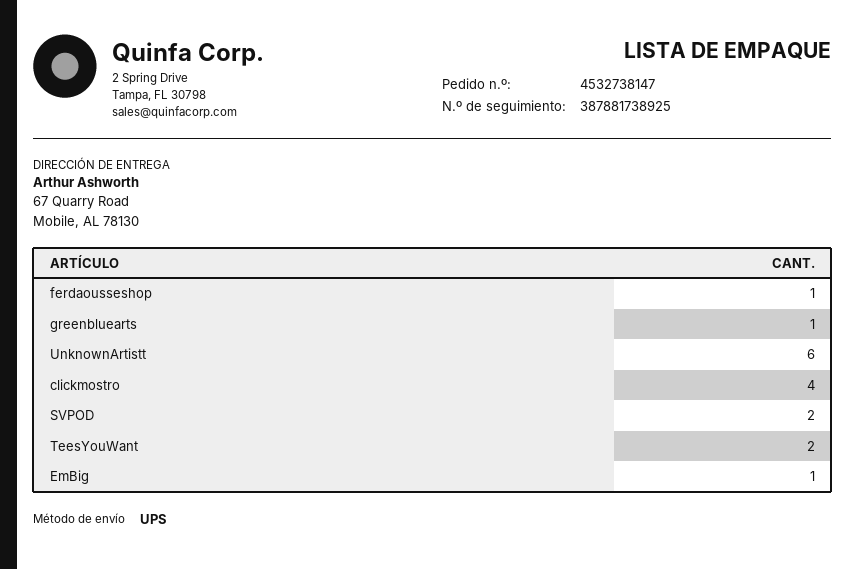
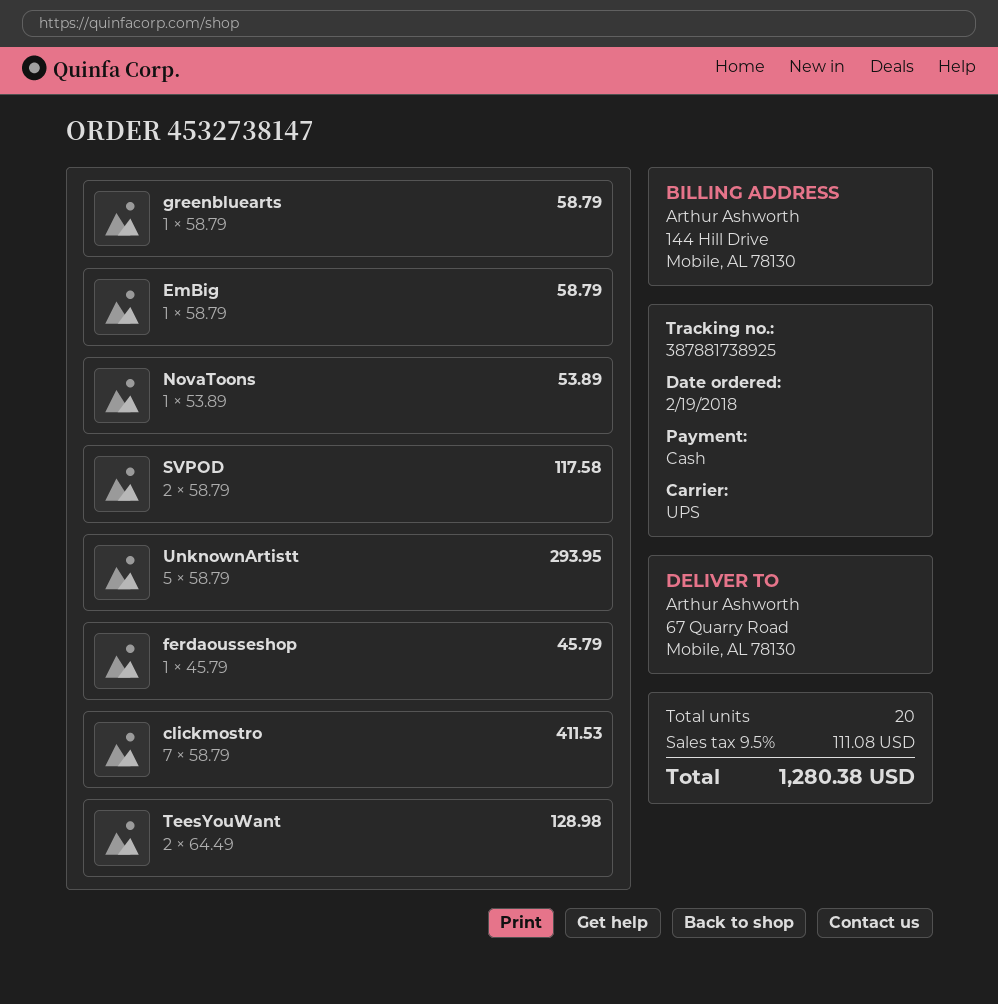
UnknownArtistt: 6 -> 5
clickmostro: 4 -> 7
NovaToons: none -> 1

